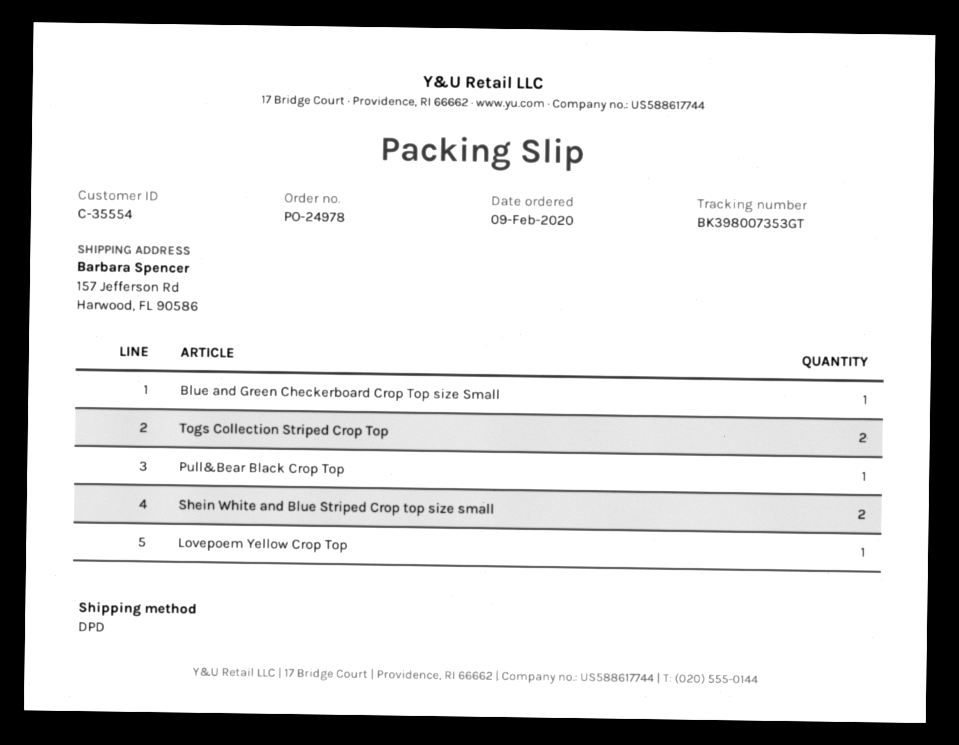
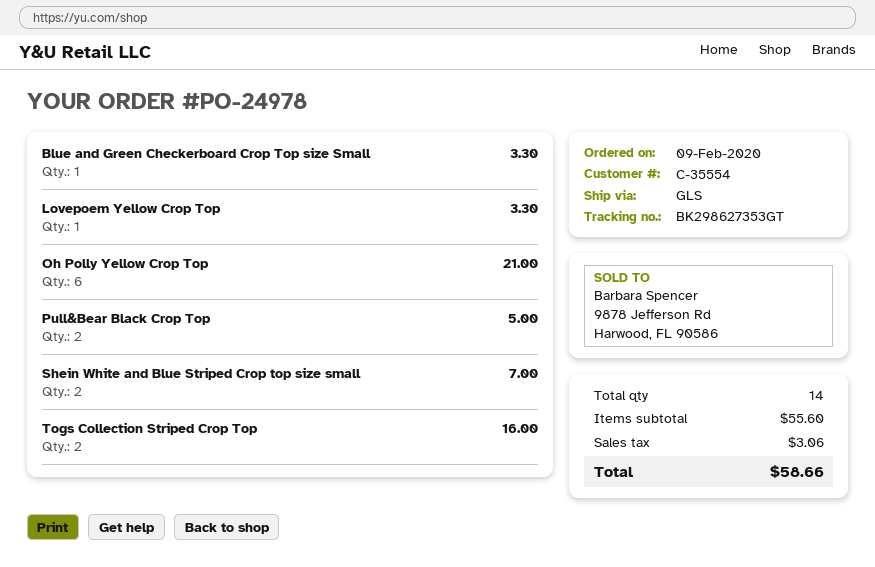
shipping method: DPD -> GLS
tracking number: BK398007353GT -> BK298627353GT
Pull&Bear Black Crop Top: 1 -> 2
Oh Polly Yellow Crop Top: none -> 6

